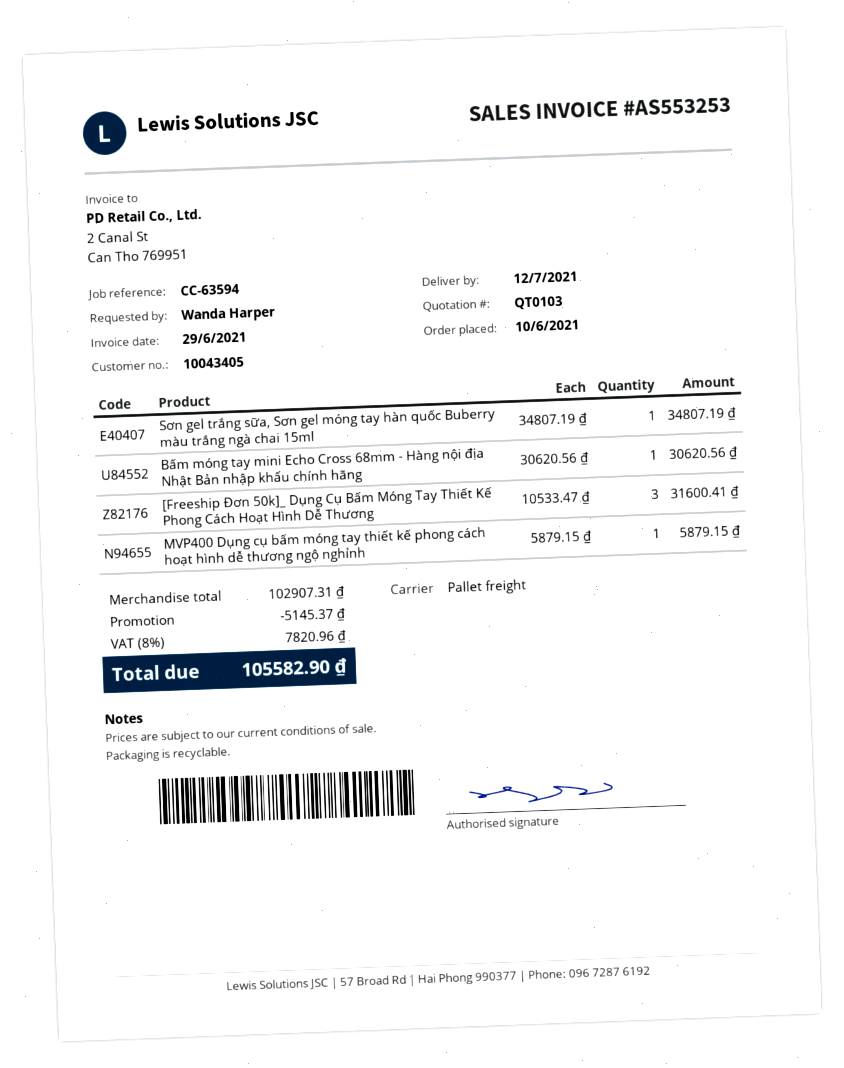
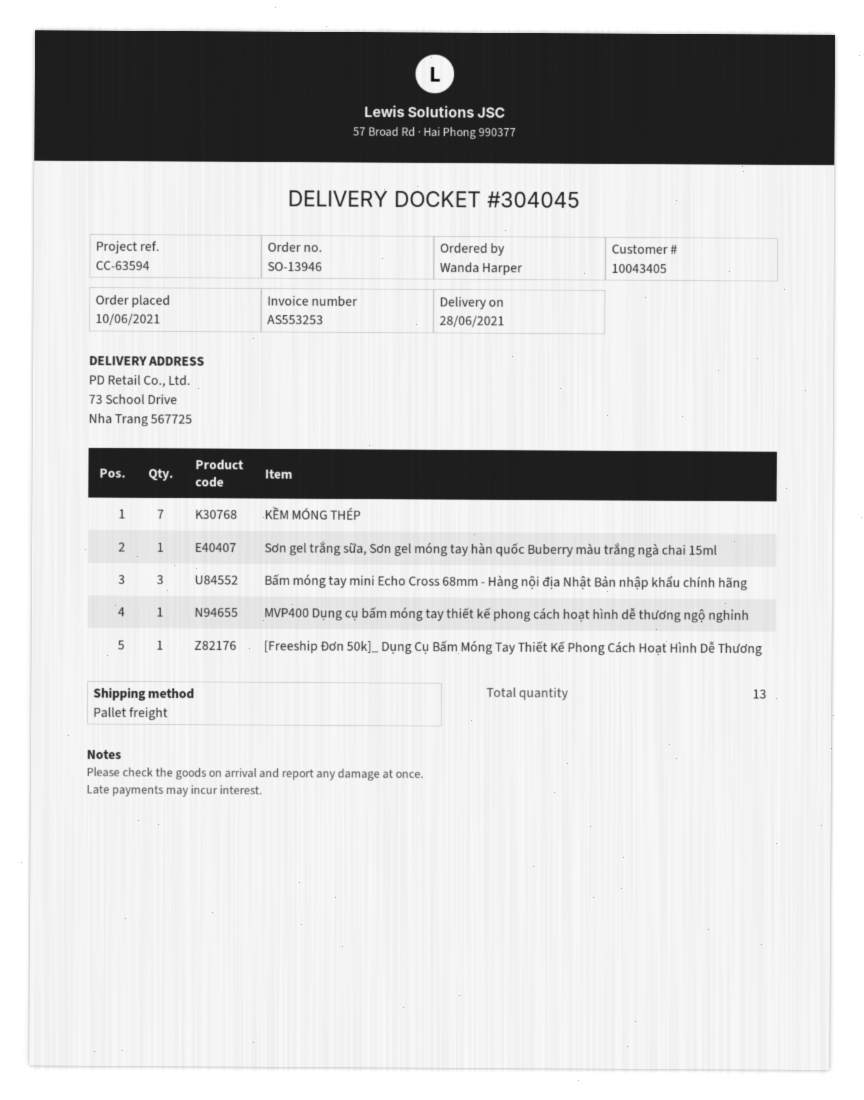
delivery date: 2021-07-12 -> 2021-06-28
Bấm móng tay mini Echo Cross 68mm - Hàng nội địa Nhật Bản nhập khẩu chính hãng: 1 -> 3
[Freeship Đơn 50k]_ Dụng Cụ Bấm Móng Tay Thiết Kế Phong Cách Hoạt Hình Dễ Thương: 3 -> 1
KỀM MÓNG THÉP: none -> 7

